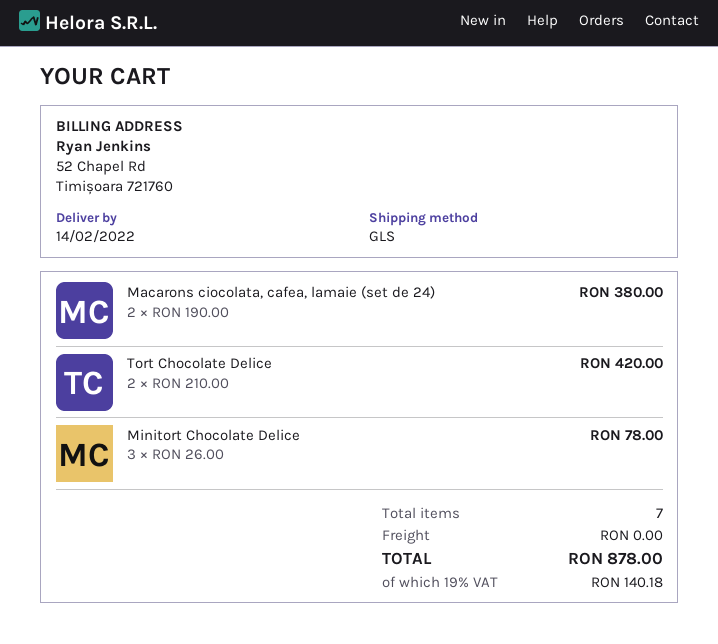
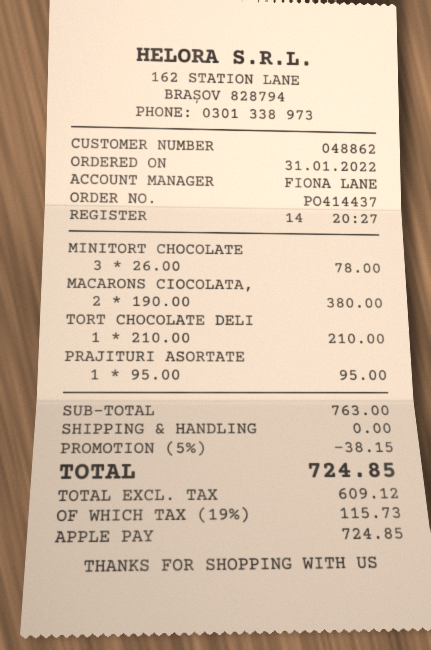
Tort Chocolate Delice: 2 x 210.00 = 420.00 -> 1 x 210.00 = 210.00
PRAJITURI ASORTATE: none -> 1 x 95.00 = 95.00
discount: none -> 5% = 38.15
tax: 19% = 140.18 -> 19% = 115.73
total: 878.00 -> 724.85

